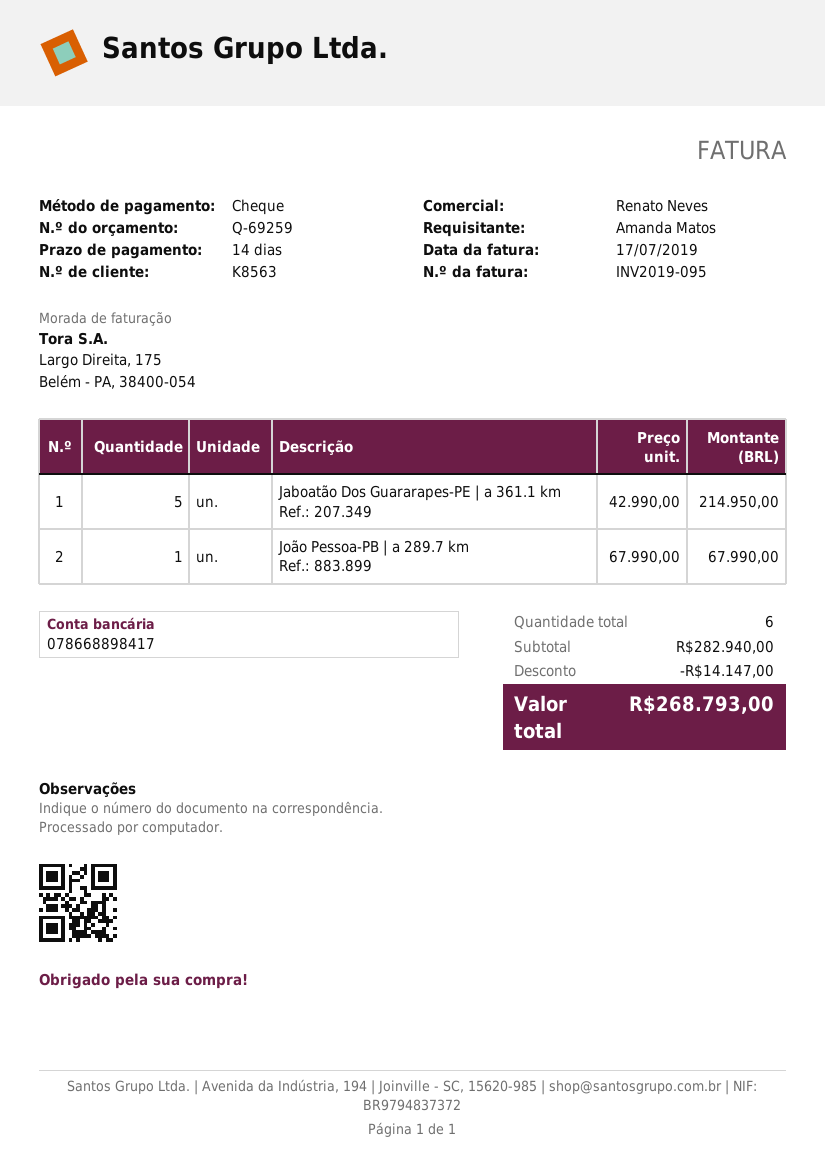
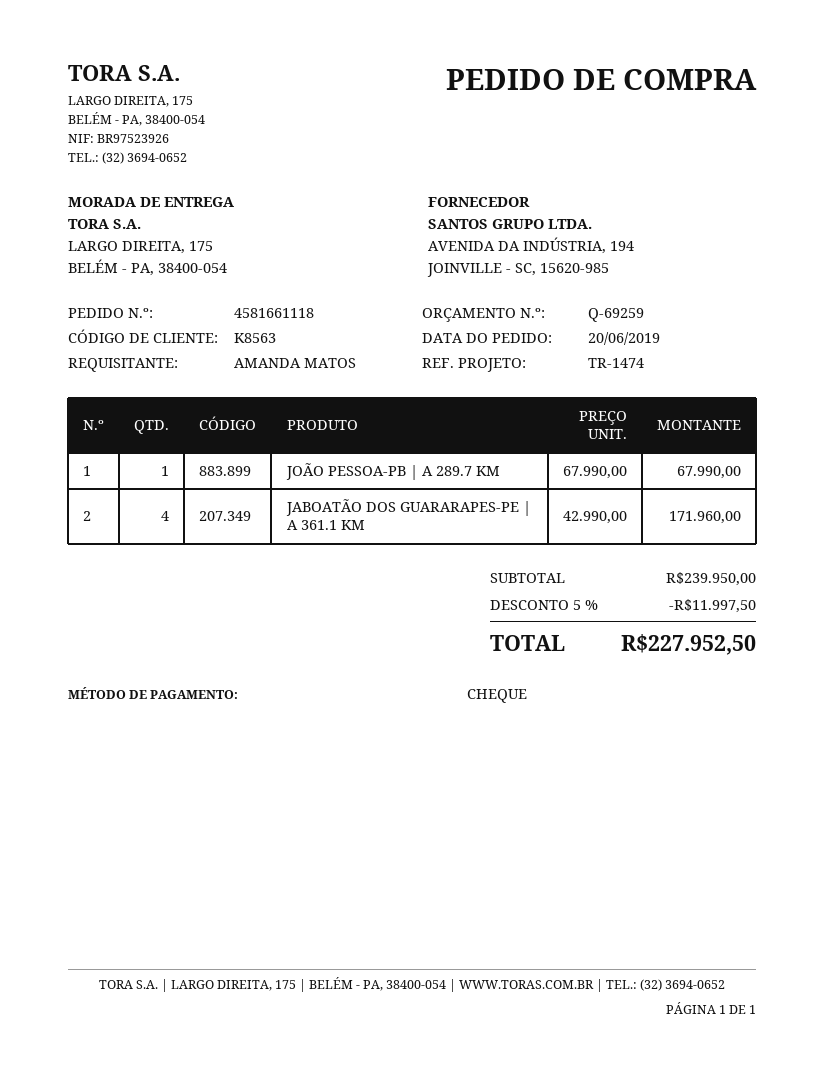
Jaboatão Dos Guararapes-PE | a 361.1 km: 5 x 42990.00 = 214950.00 -> 4 x 42990.00 = 171960.00
subtotal: 282940.00 -> 239950.00
discount: 14147.00 -> 11997.50
total: 268793.00 -> 227952.50

